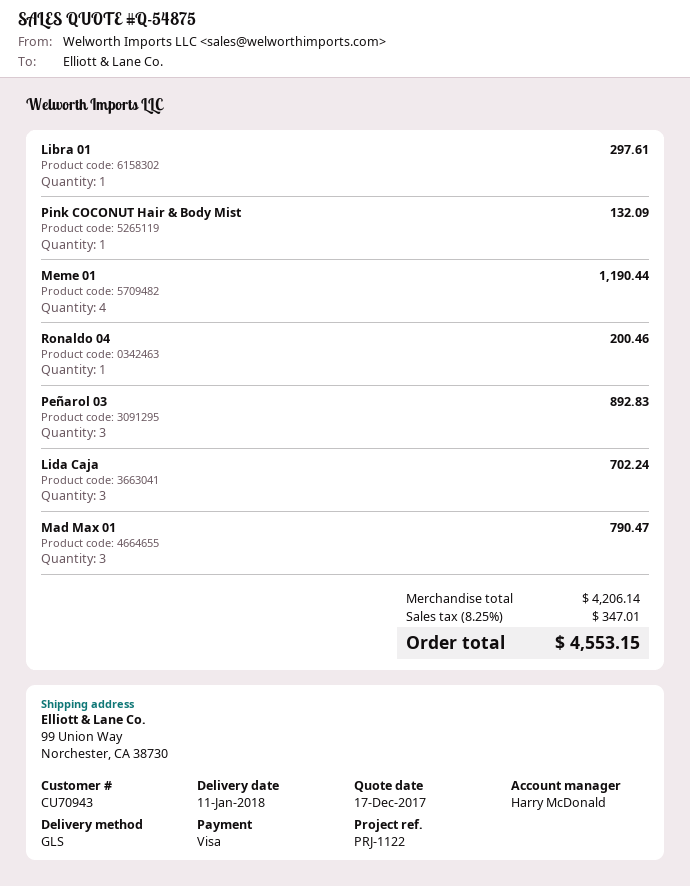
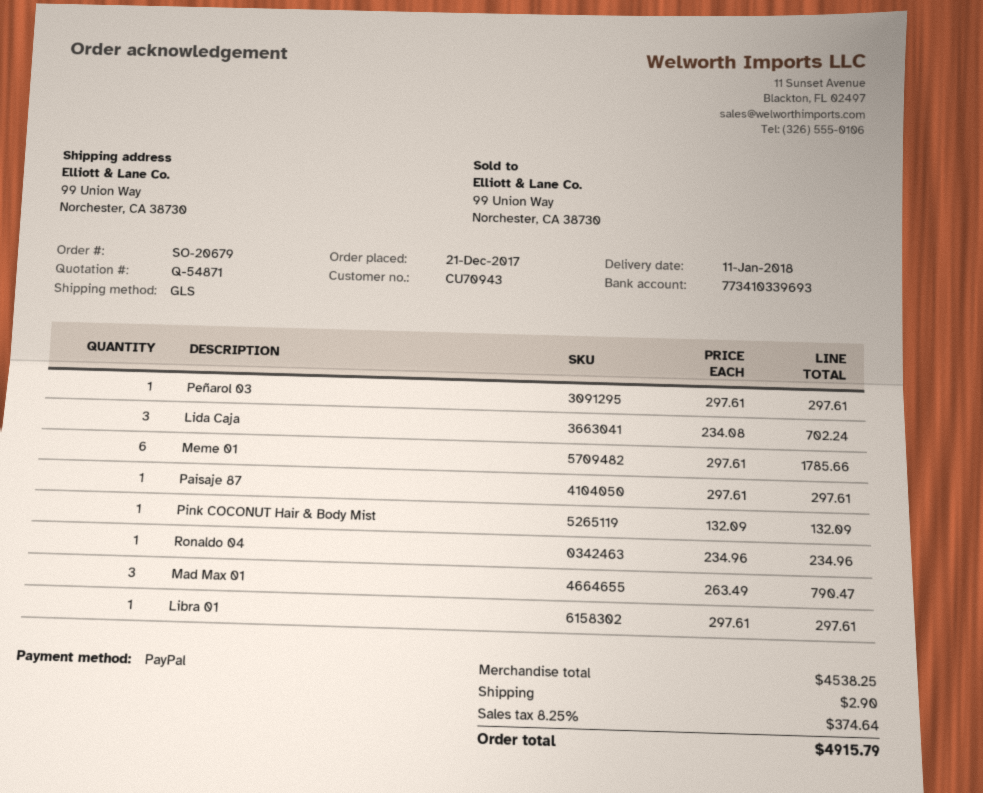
quote number: Q-54875 -> Q-54871
payment method: Visa -> PayPal
Meme 01: 4 for 1190.44 -> 6 for 1785.66
Ronaldo 04: 1 for 200.46 -> 1 for 234.96
Peñarol 03: 3 for 892.83 -> 1 for 297.61
Paisaje 87: none -> 1 for 297.61
subtotal: 4206.14 -> 4538.25
shipping: none -> 2.90
tax: 8.25% = 347.01 -> 8.25% = 374.64
total: 4553.15 -> 4915.79

